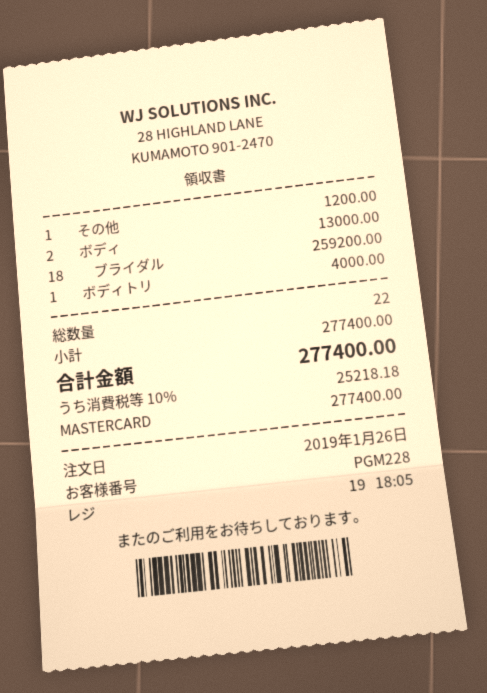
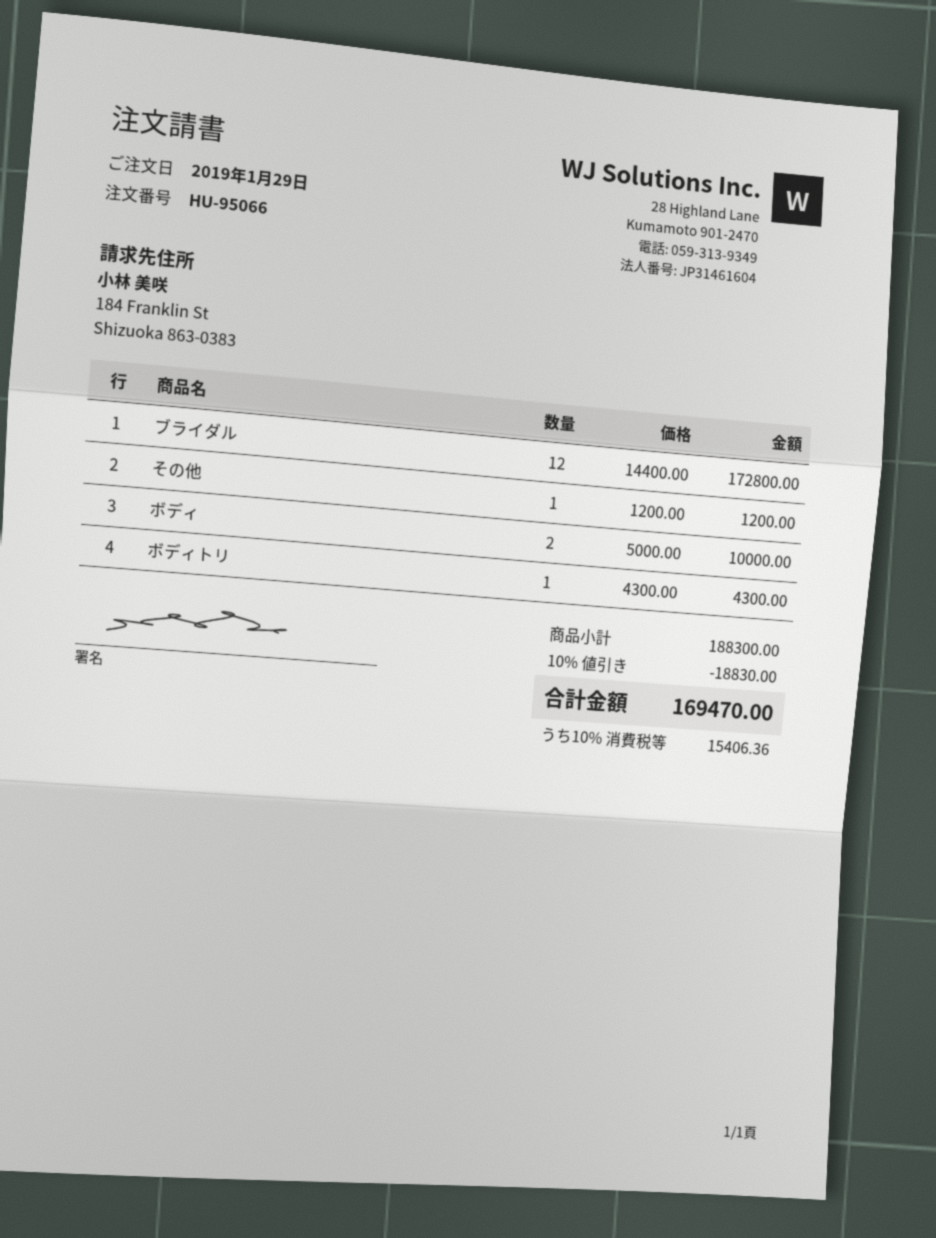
order date: 2019-01-26 -> 2019-01-29
ボディ: 2 for 13000.00 -> 2 for 10000.00
ブライダル: 18 for 259200.00 -> 12 for 172800.00
ボディトリ: 1 for 4000.00 -> 1 for 4300.00
subtotal: 277400.00 -> 188300.00
discount: none -> 10% = 18830.00
tax: 10% = 25218.18 -> 10% = 15406.36
total: 277400.00 -> 169470.00

